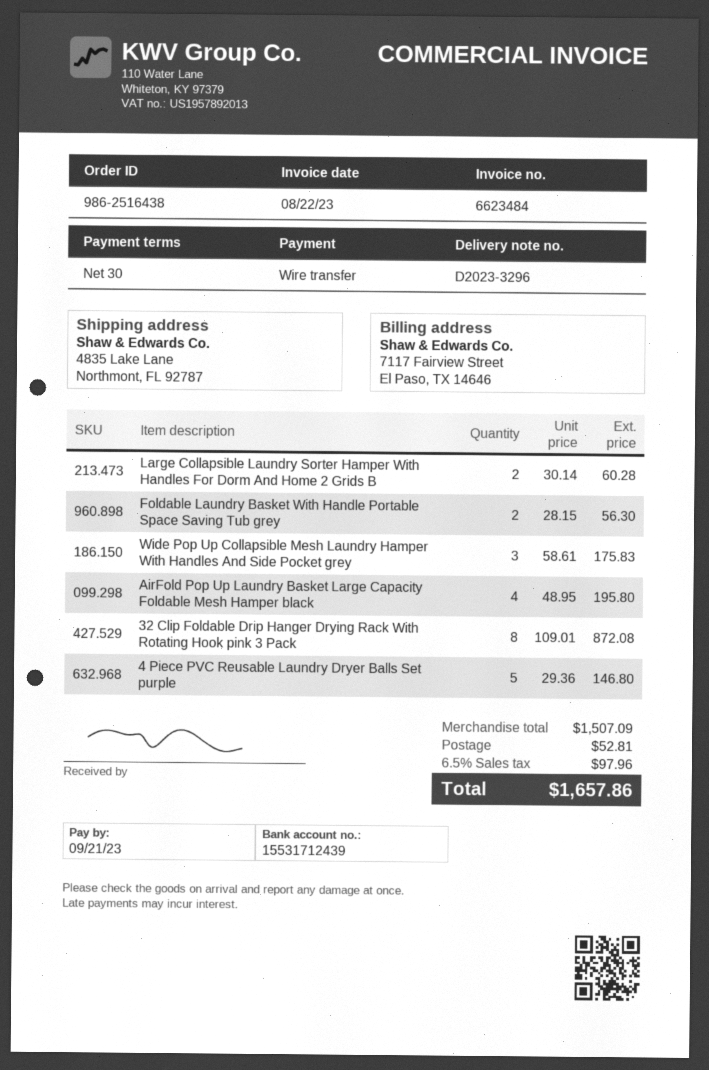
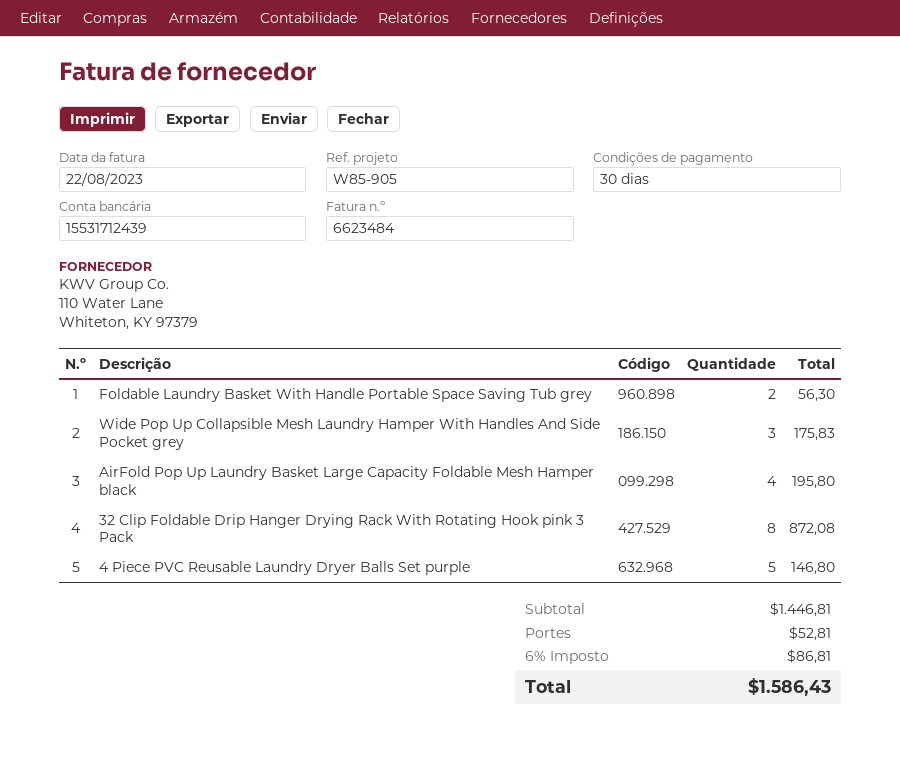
Large Collapsible Laundry Sorter Hamper With Handles For Dorm And Home 2 Grids B: 2 for 60.28 -> none
subtotal: 1507.09 -> 1446.81
tax: 6.5% = 97.96 -> 6% = 86.81
total: 1657.86 -> 1586.43

